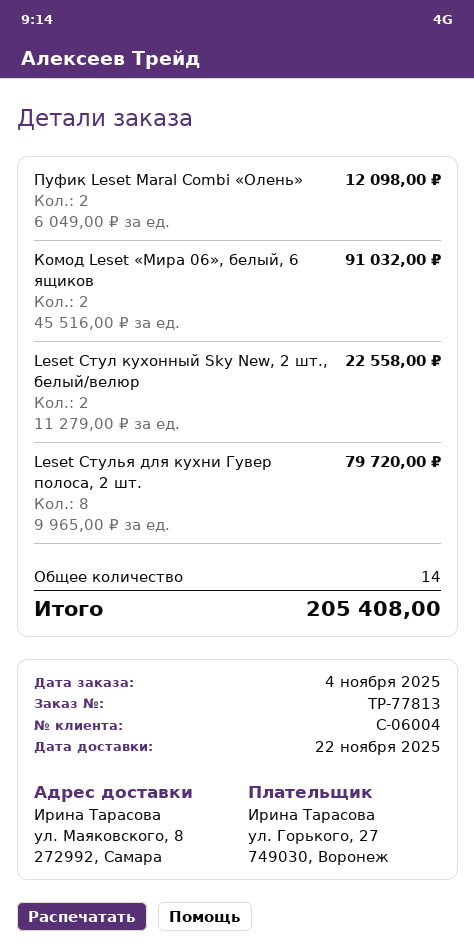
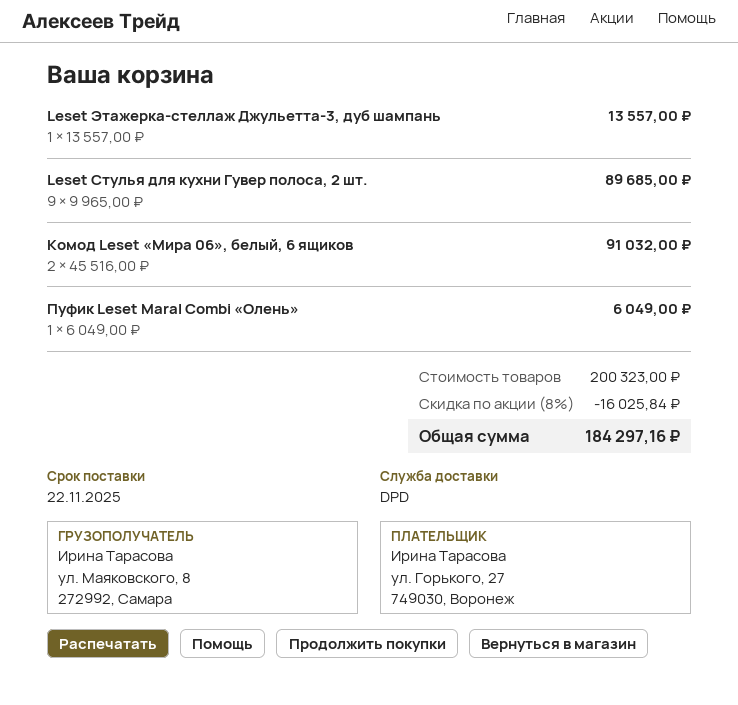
Пуфик Leset Maral Combi «Олень»: 2 x 6049.00 = 12098.00 -> 1 x 6049.00 = 6049.00
Leset Стул кухонный Sky New, 2 шт., белый/велюр: 2 x 11279.00 = 22558.00 -> none
Leset Стулья для кухни Гувер полоса, 2 шт.: 8 x 9965.00 = 79720.00 -> 9 x 9965.00 = 89685.00
Leset Этажерка-стеллаж Джульетта-3, дуб шампань: none -> 1 x 13557.00 = 13557.00
discount: none -> 8% = 16025.84
total: 205408.00 -> 184297.16

